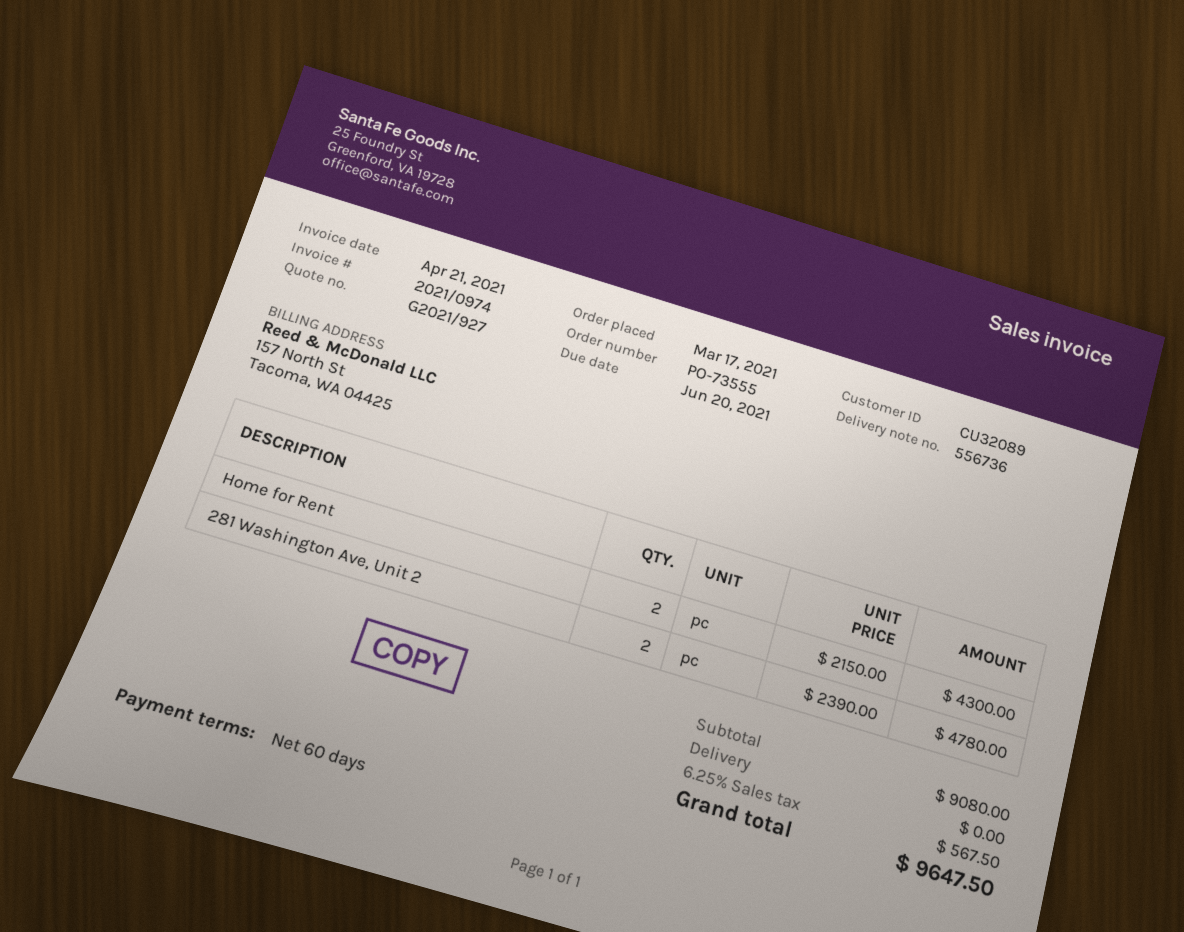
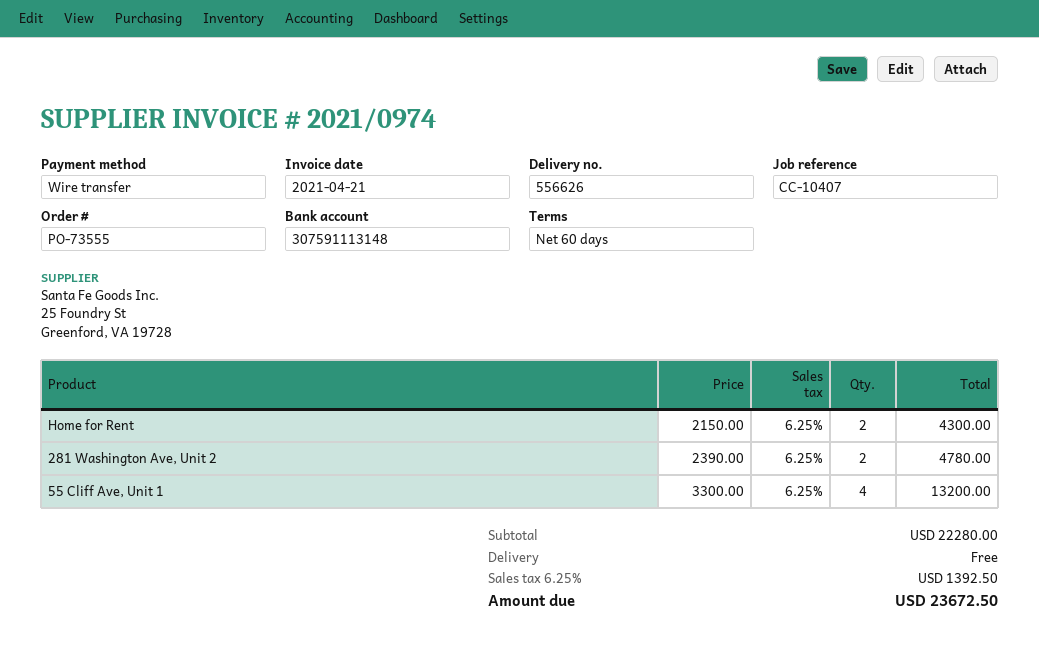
delivery note number: 556736 -> 556626
55 Cliff Ave, Unit 1: none -> 4 x 3300.00 = 13200.00
subtotal: 9080.00 -> 22280.00
tax: 6.25% = 567.50 -> 6.25% = 1392.50
total: 9647.50 -> 23672.50

